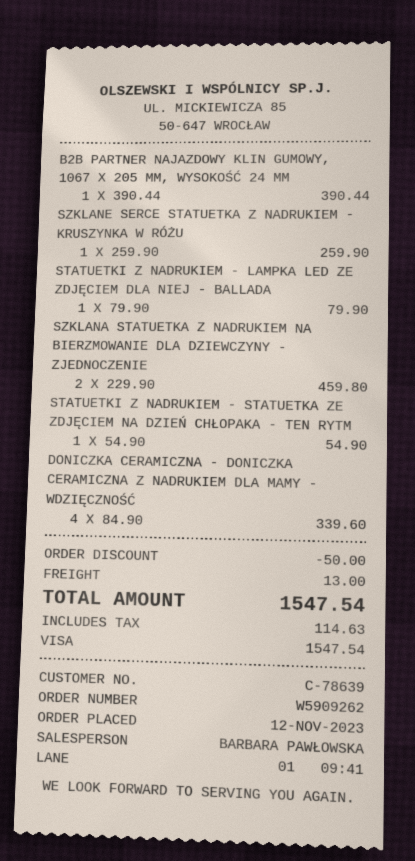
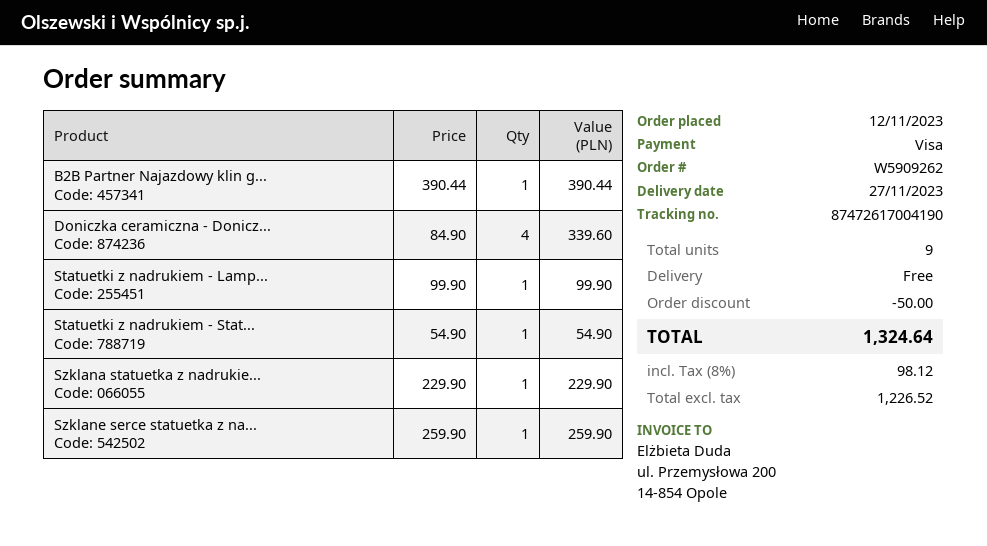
STATUETKI Z NADRUKIEM - LAMPKA LED ZE ZDJĘCIEM DLA NIEJ - BALLADA: 1 x 79.90 = 79.90 -> 1 x 99.90 = 99.90
SZKLANA STATUETKA Z NADRUKIEM NA BIERZMOWANIE DLA DZIEWCZYNY - ZJEDNOCZENIE: 2 x 229.90 = 459.80 -> 1 x 229.90 = 229.90
shipping: 13.00 -> 0.00
tax: 114.63 -> 98.12
total: 1547.54 -> 1324.64

